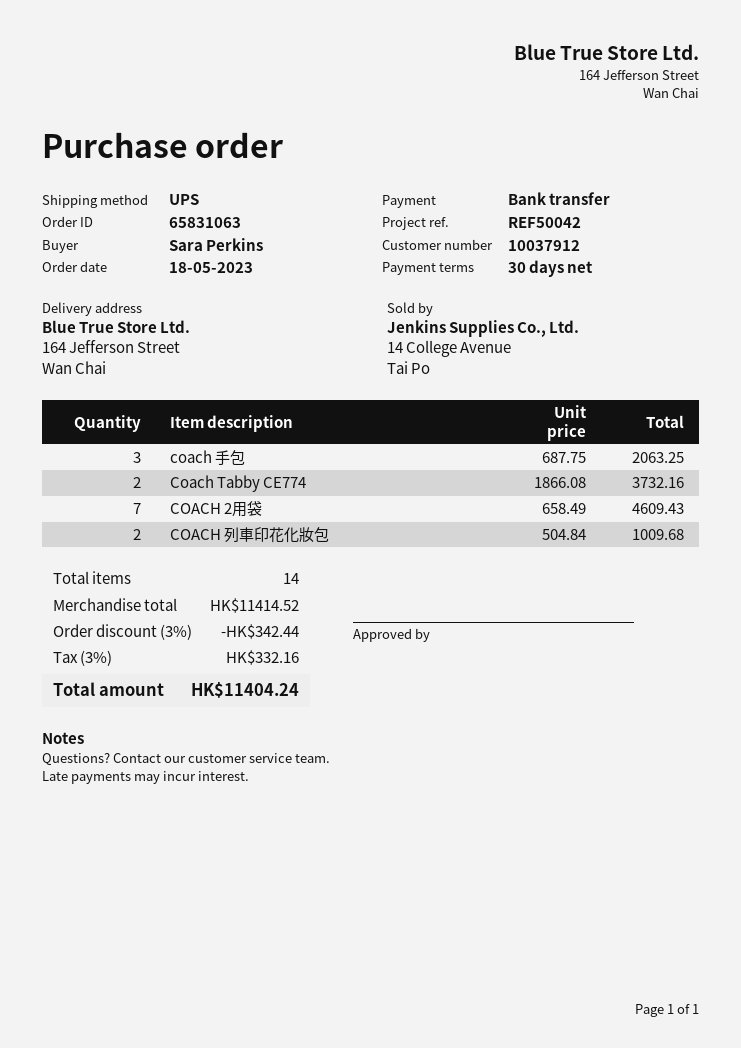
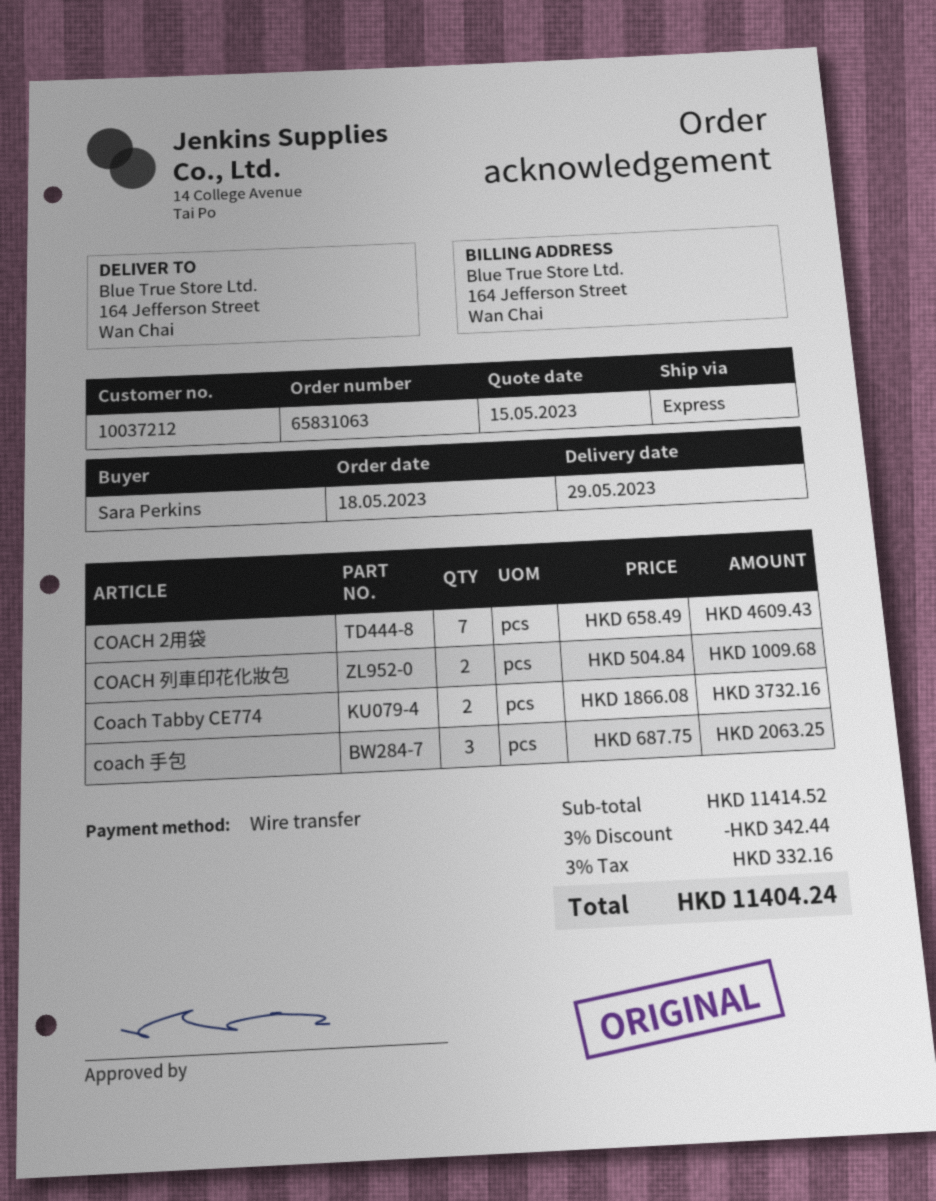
customer number: 10037912 -> 10037212
shipping method: UPS -> express

